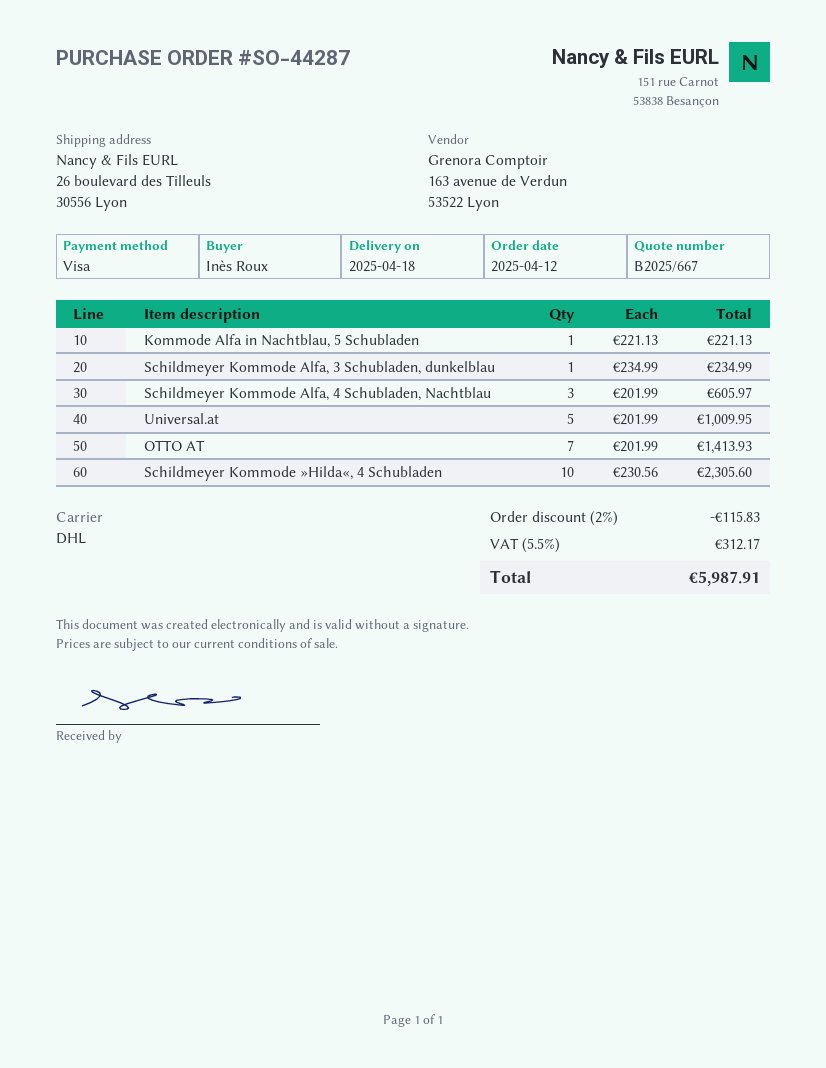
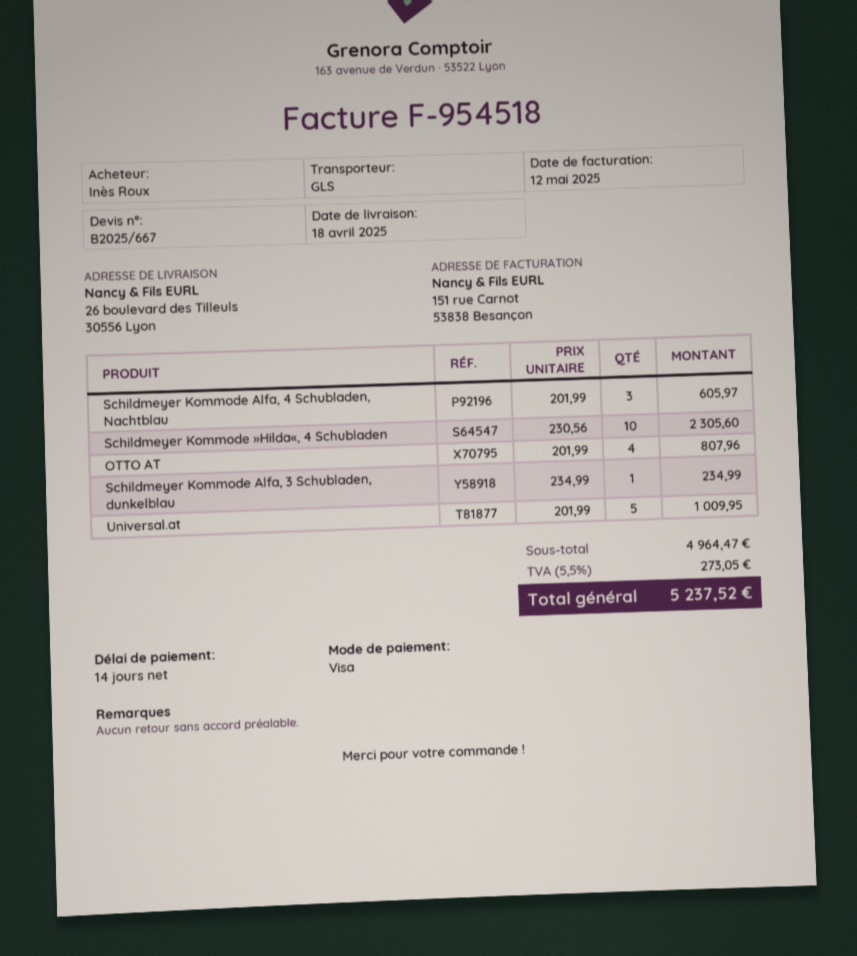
shipping method: DHL -> GLS
Kommode Alfa in Nachtblau, 5 Schubladen: 1 x 221.13 = 221.13 -> none
OTTO AT: 7 x 201.99 = 1413.93 -> 4 x 201.99 = 807.96
discount: 2% = 115.83 -> none
tax: 5.5% = 312.17 -> 5.5% = 273.05
total: 5987.91 -> 5237.52

